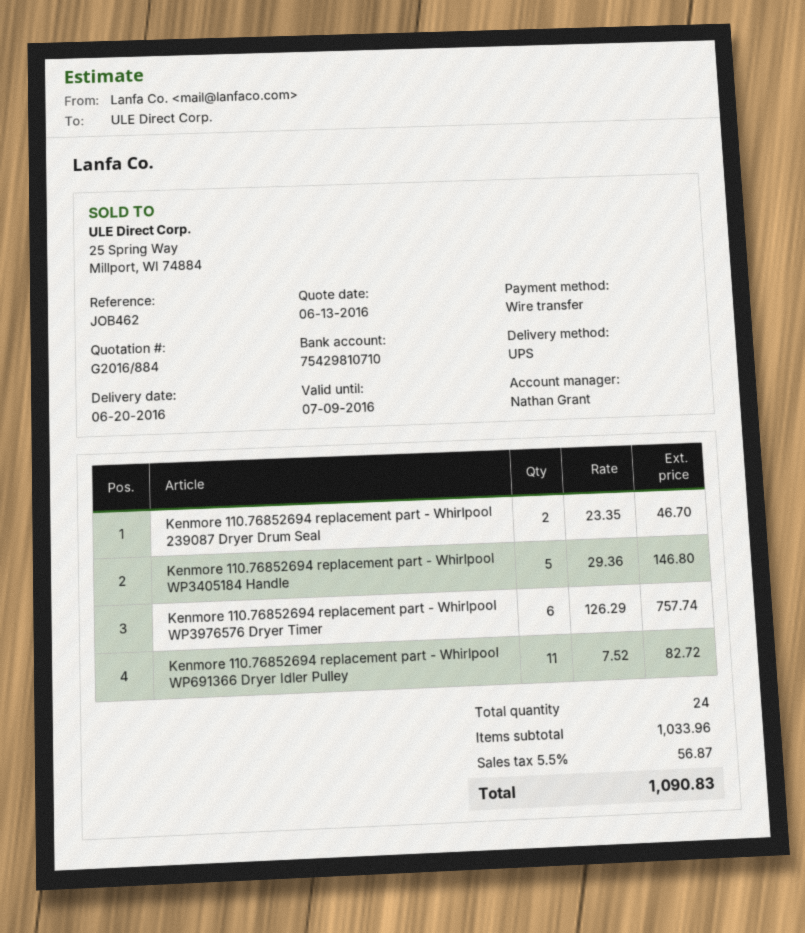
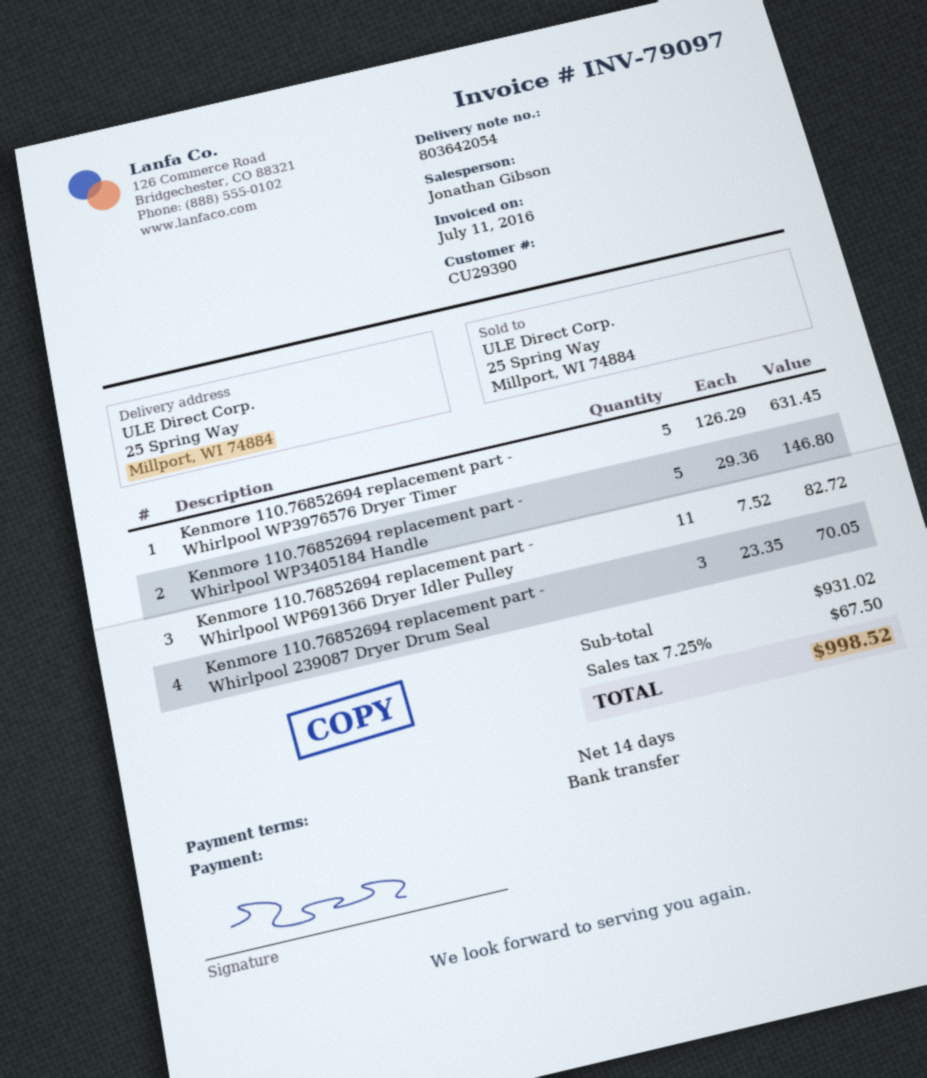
sales rep: Nathan Grant -> Jonathan Gibson
Kenmore 110.76852694 replacement part - Whirlpool 239087 Dryer Drum Seal: 2 x 23.35 = 46.70 -> 3 x 23.35 = 70.05
Kenmore 110.76852694 replacement part - Whirlpool WP3976576 Dryer Timer: 6 x 126.29 = 757.74 -> 5 x 126.29 = 631.45
subtotal: 1033.96 -> 931.02
tax: 5.5% = 56.87 -> 7.25% = 67.50
total: 1090.83 -> 998.52

